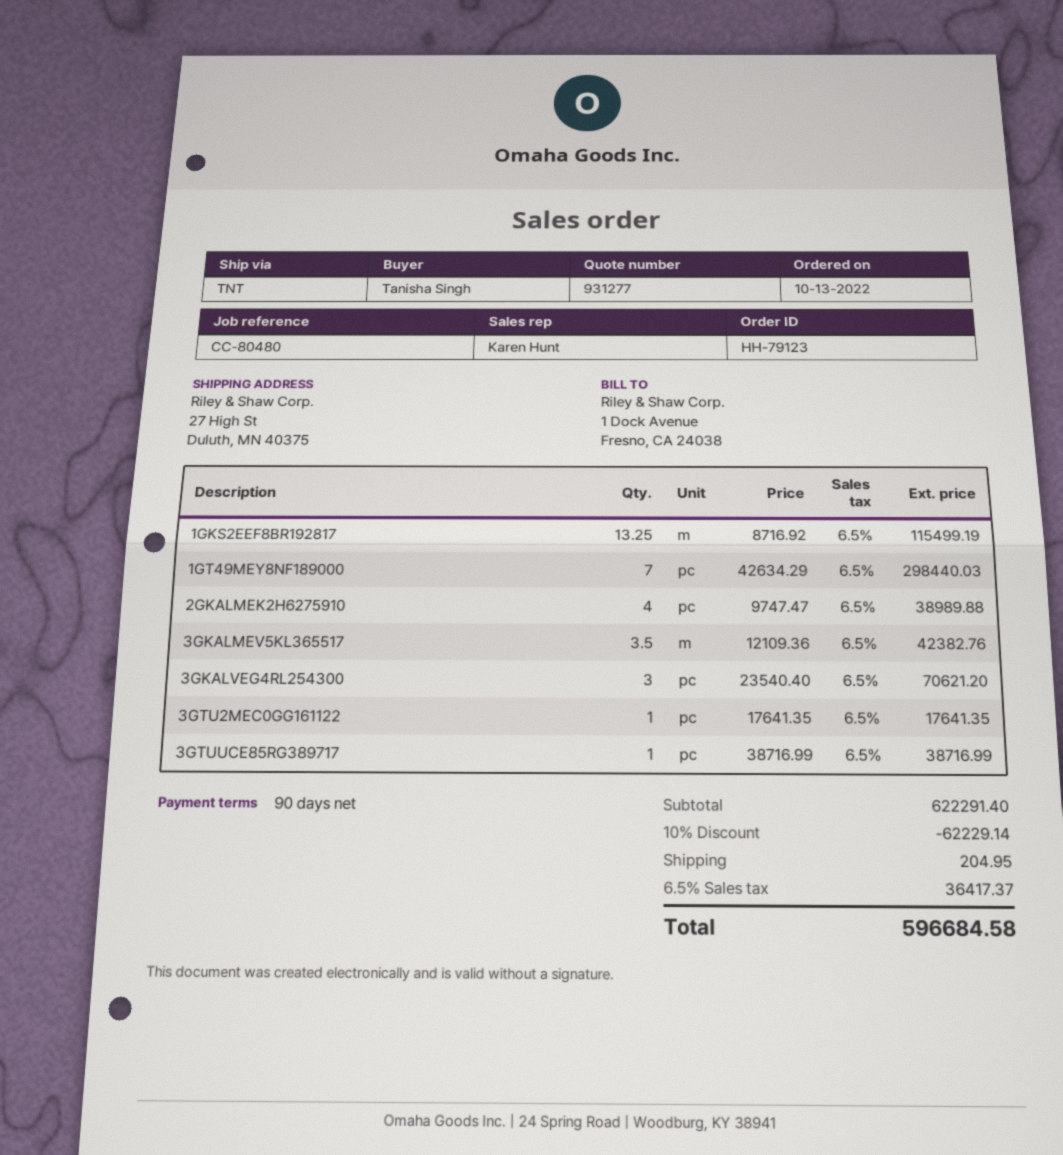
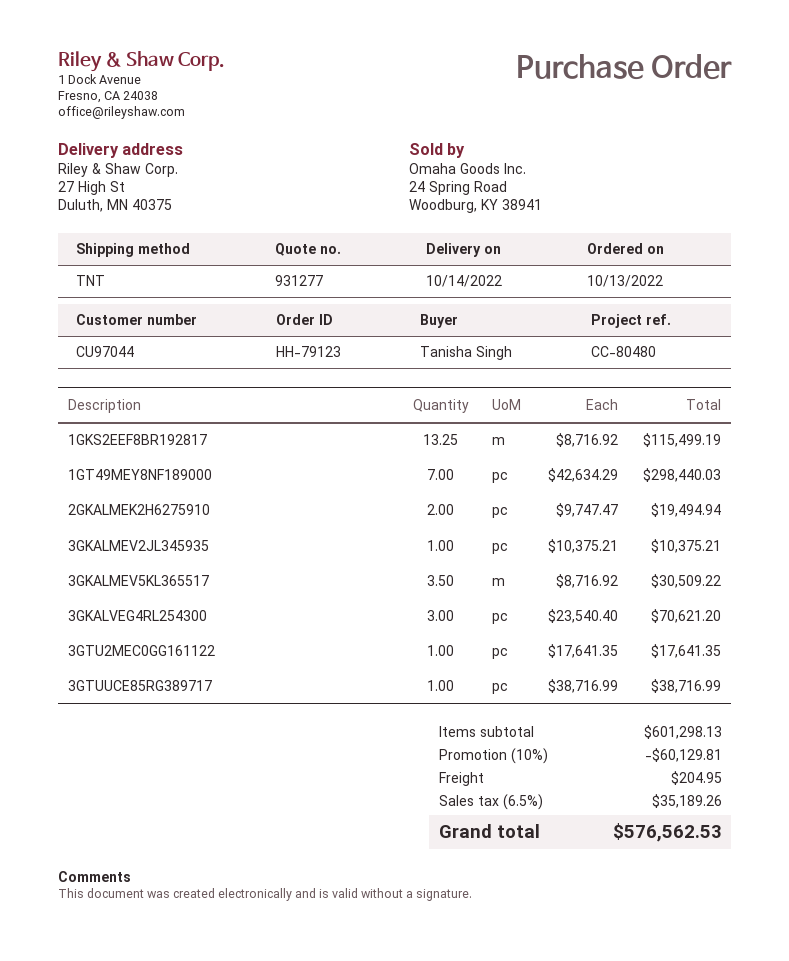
2GKALMEK2H6275910: 4 x 9747.47 = 38989.88 -> 2 x 9747.47 = 19494.94
3GKALMEV5KL365517: 3.5 x 12109.36 = 42382.76 -> 3.5 x 8716.92 = 30509.22
3GKALMEV2JL345935: none -> 1 x 10375.21 = 10375.21
subtotal: 622291.40 -> 601298.13
discount: 10% = 62229.14 -> 10% = 60129.81
tax: 6.5% = 36417.37 -> 6.5% = 35189.26
total: 596684.58 -> 576562.53

